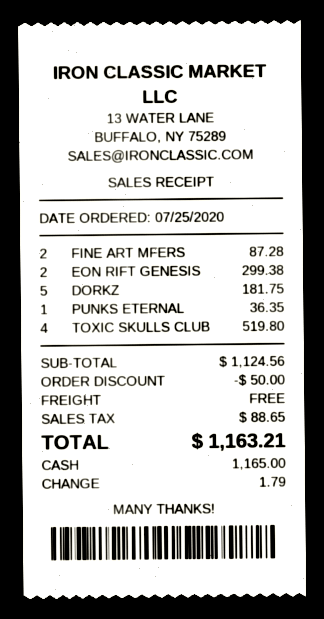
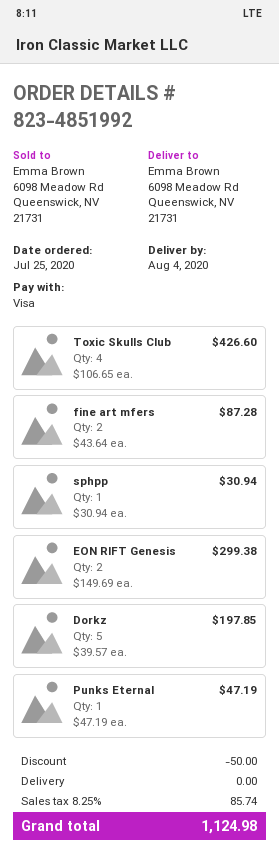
payment method: cash -> Visa
DORKZ: 5 for 181.75 -> 5 for 197.85
PUNKS ETERNAL: 1 for 36.35 -> 1 for 47.19
TOXIC SKULLS CLUB: 4 for 519.80 -> 4 for 426.60
sphpp: none -> 1 for 30.94
tax: 88.65 -> 85.74
total: 1163.21 -> 1124.98

